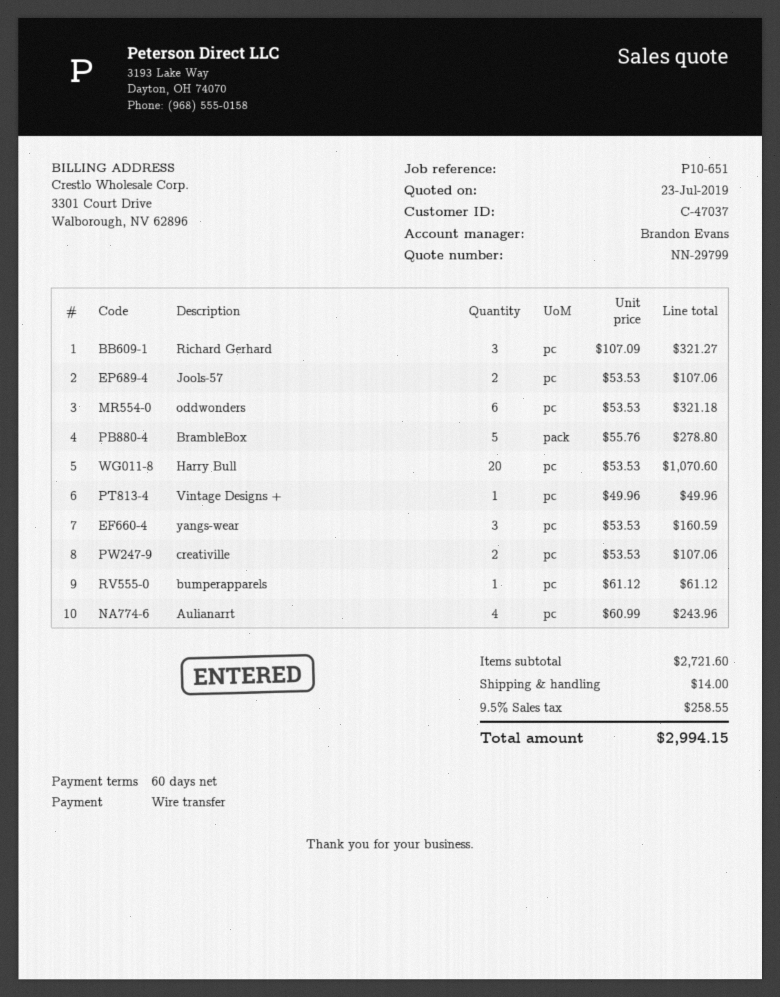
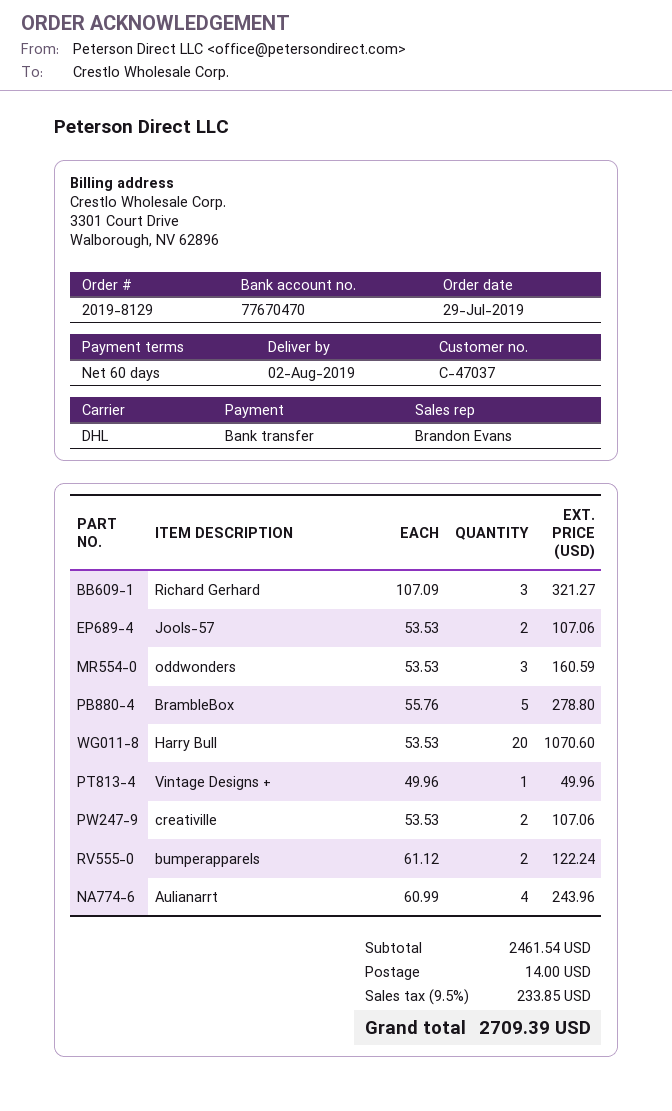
oddwonders: 6 x 53.53 = 321.18 -> 3 x 53.53 = 160.59
yangs-wear: 3 x 53.53 = 160.59 -> none
bumperapparels: 1 x 61.12 = 61.12 -> 2 x 61.12 = 122.24
subtotal: 2721.60 -> 2461.54
tax: 9.5% = 258.55 -> 9.5% = 233.85
total: 2994.15 -> 2709.39

